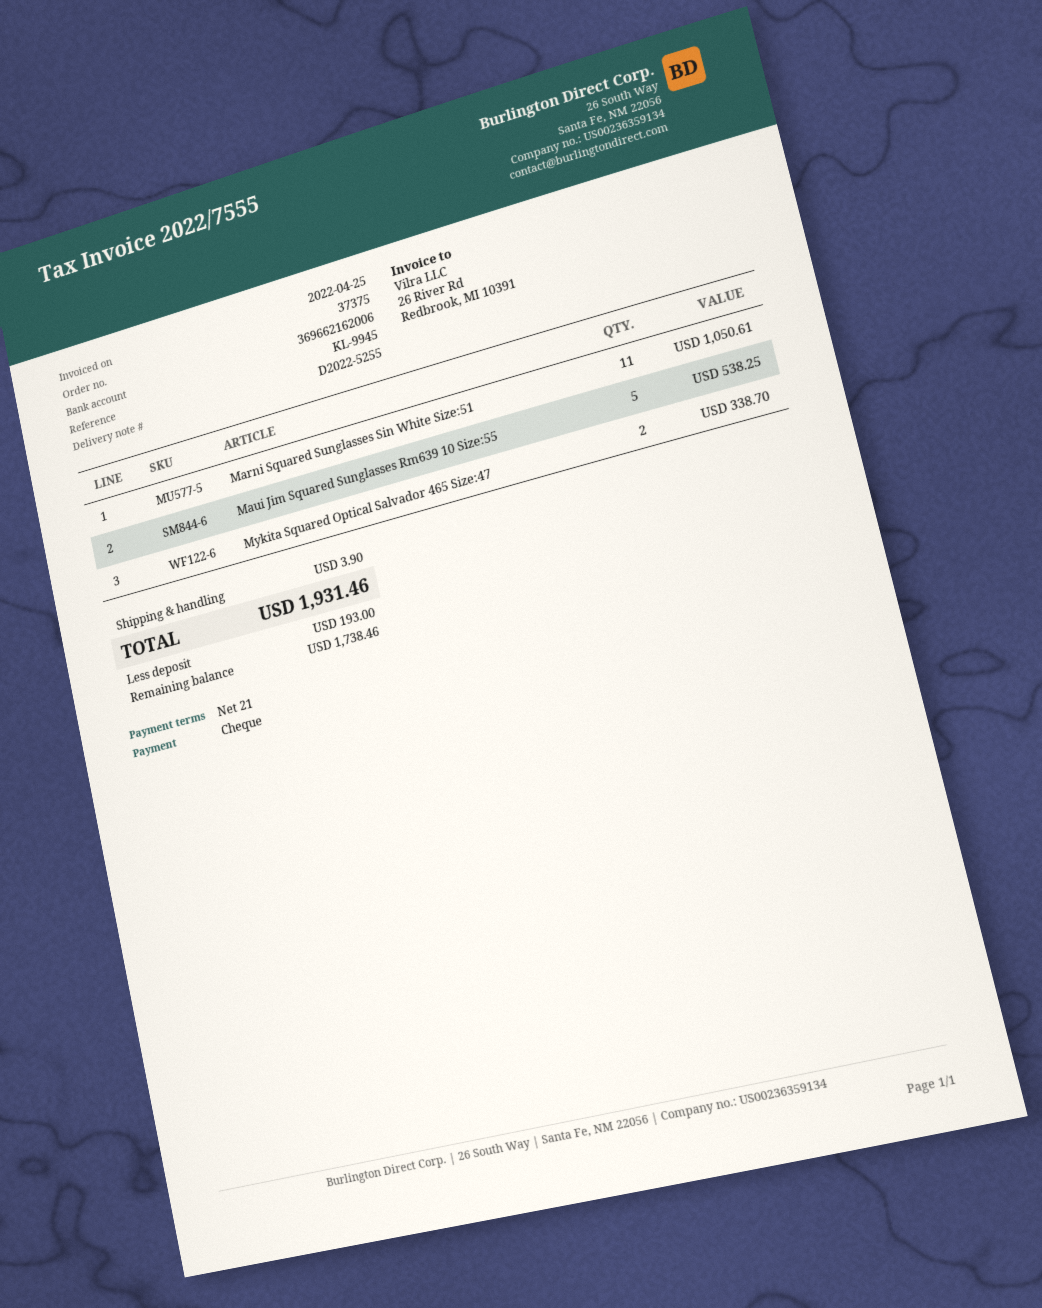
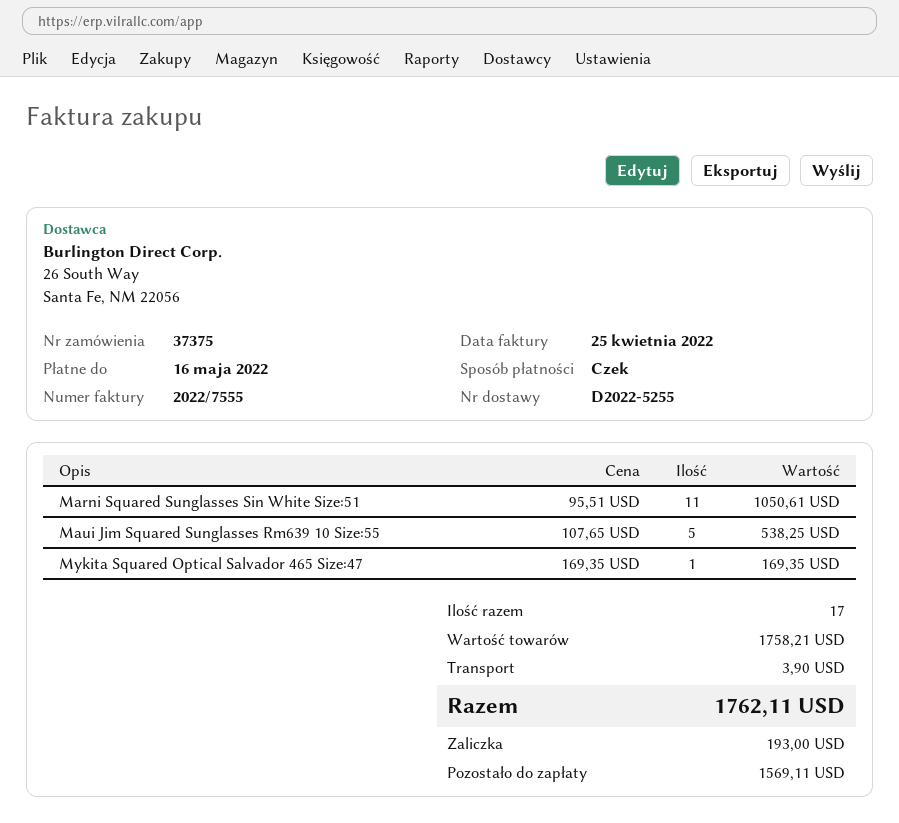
Mykita Squared Optical Salvador 465 Size:47: 2 for 338.70 -> 1 for 169.35
total: 1931.46 -> 1762.11
balance: 1738.46 -> 1569.11

